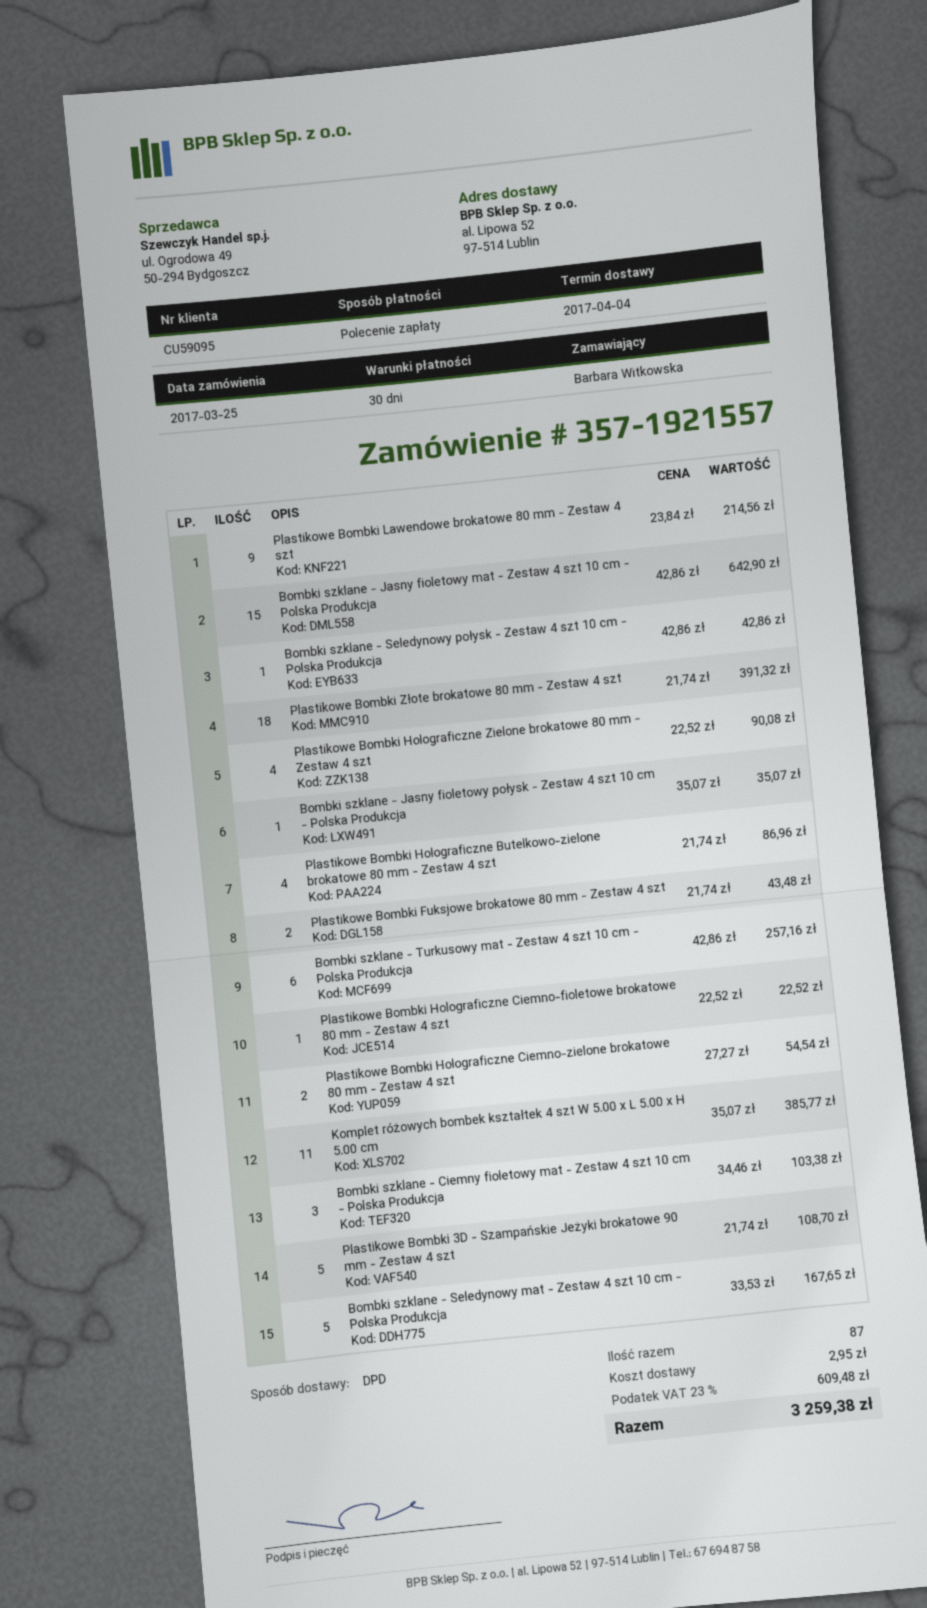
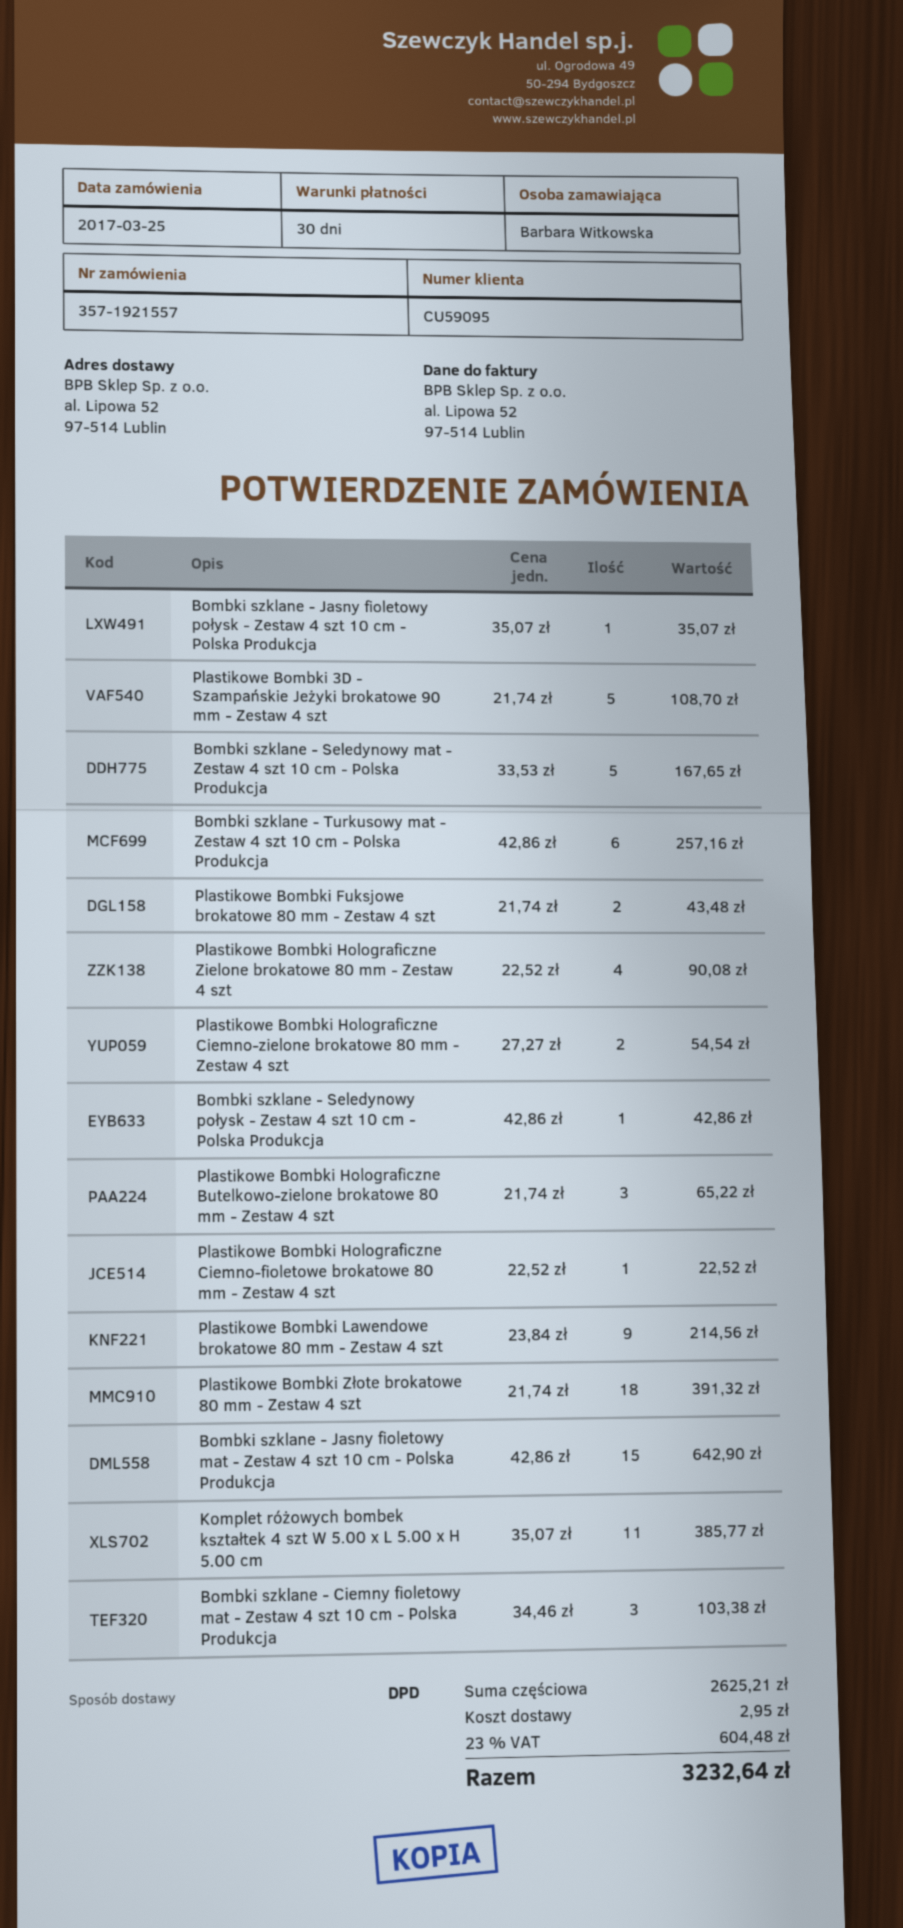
Plastikowe Bombki Holograficzne Butelkowo-zielone brokatowe 80 mm - Zestaw 4 szt: 4 x 21.74 = 86.96 -> 3 x 21.74 = 65.22
tax: 23% = 609.48 -> 23% = 604.48
total: 3259.38 -> 3232.64

